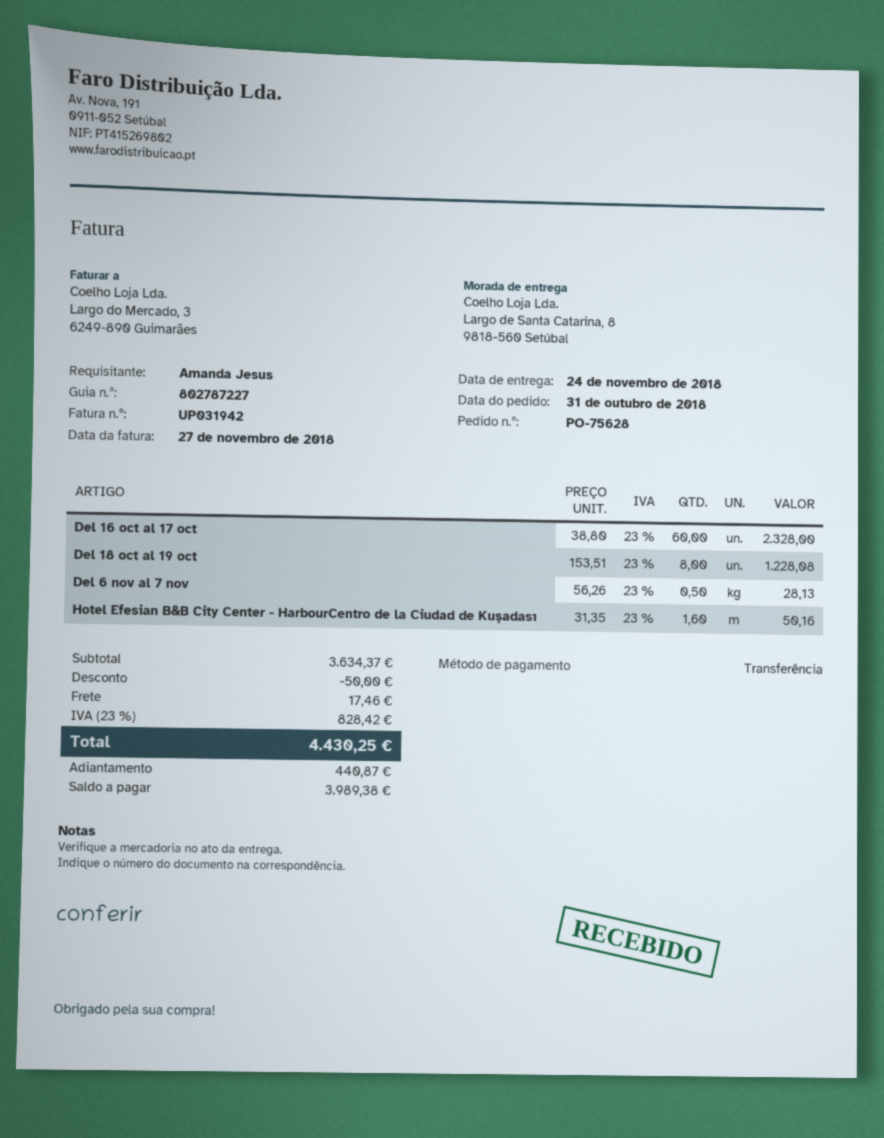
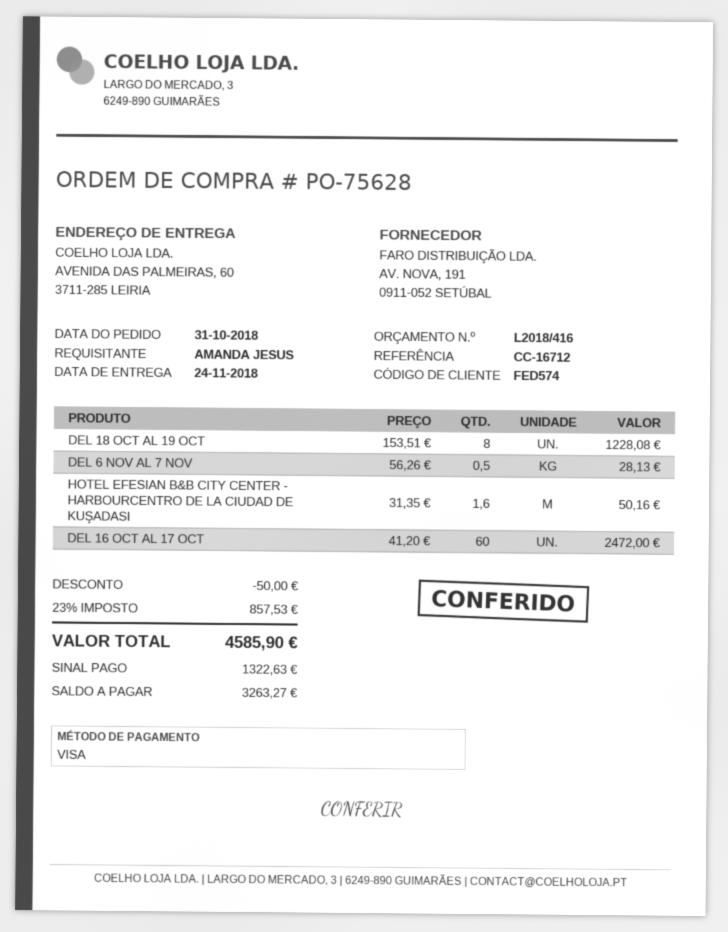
payment method: bank transfer -> Visa
ship to: Largo de Santa Catarina, 8, 9818-560 Setúbal -> AVENIDA DAS PALMEIRAS, 60, 3711-285 LEIRIA
Del 16 oct al 17 oct: 60 x 38.80 = 2328.00 -> 60 x 41.20 = 2472.00
shipping: 17.46 -> none
tax: 23% = 828.42 -> 23% = 857.53
total: 4430.25 -> 4585.90
deposit: 440.87 -> 1322.63
balance: 3989.38 -> 3263.27

